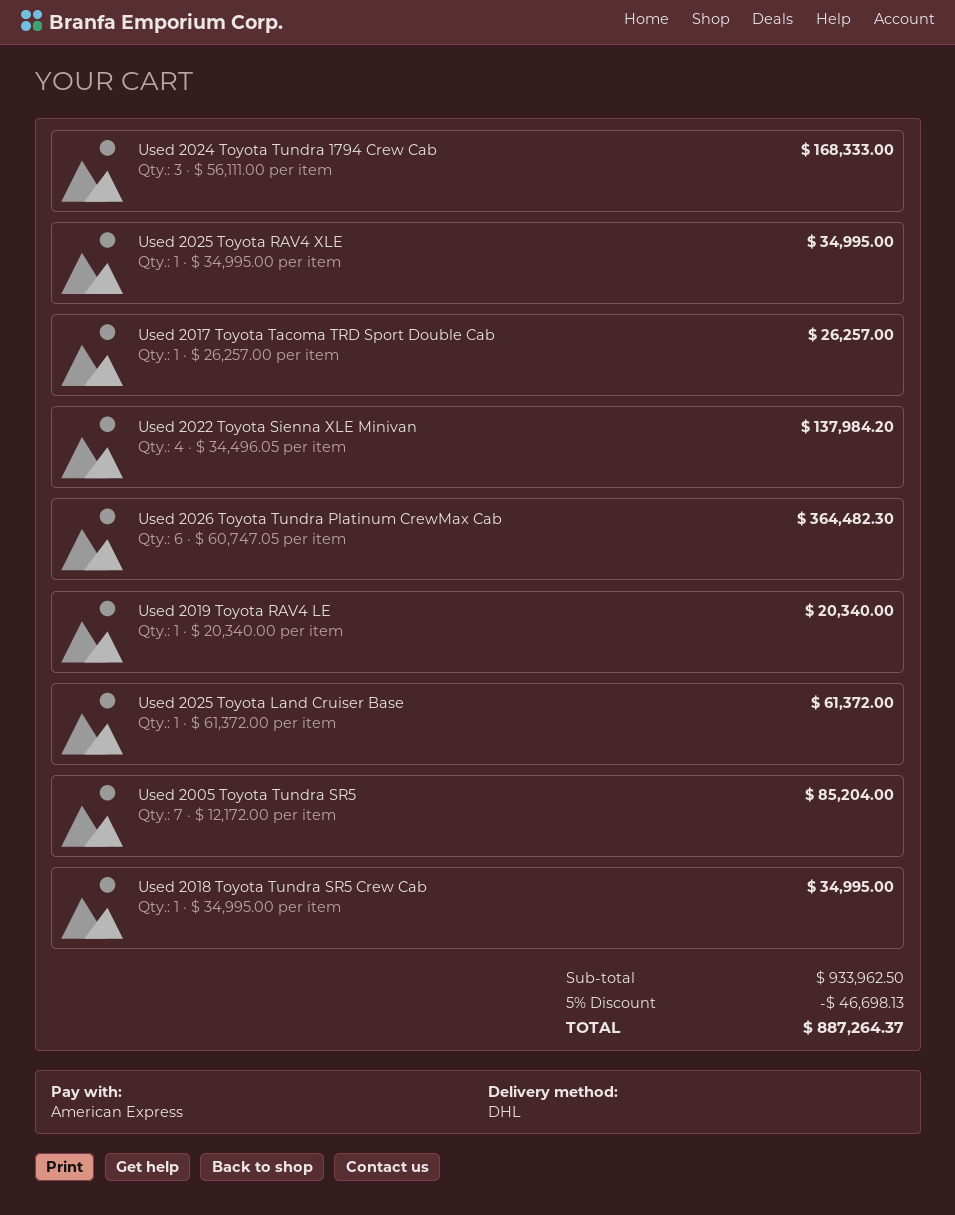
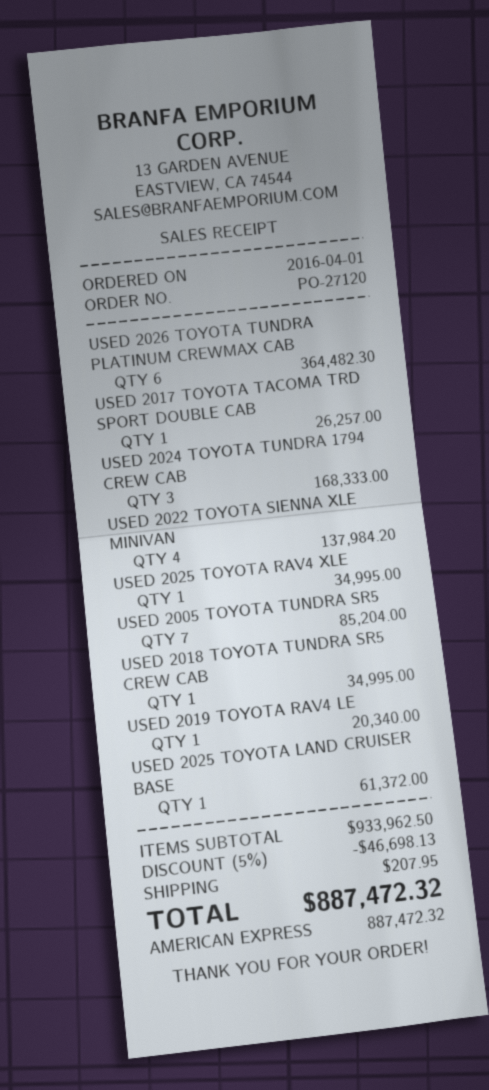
shipping: none -> 207.95
total: 887264.37 -> 887472.32

